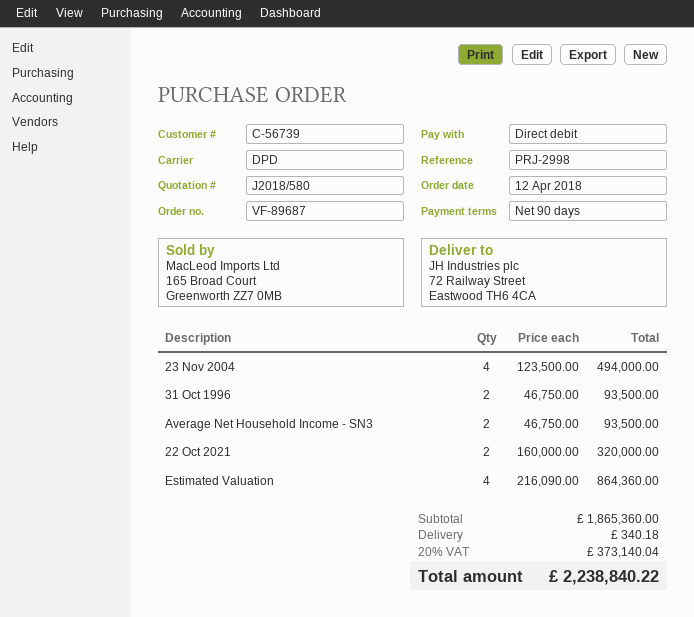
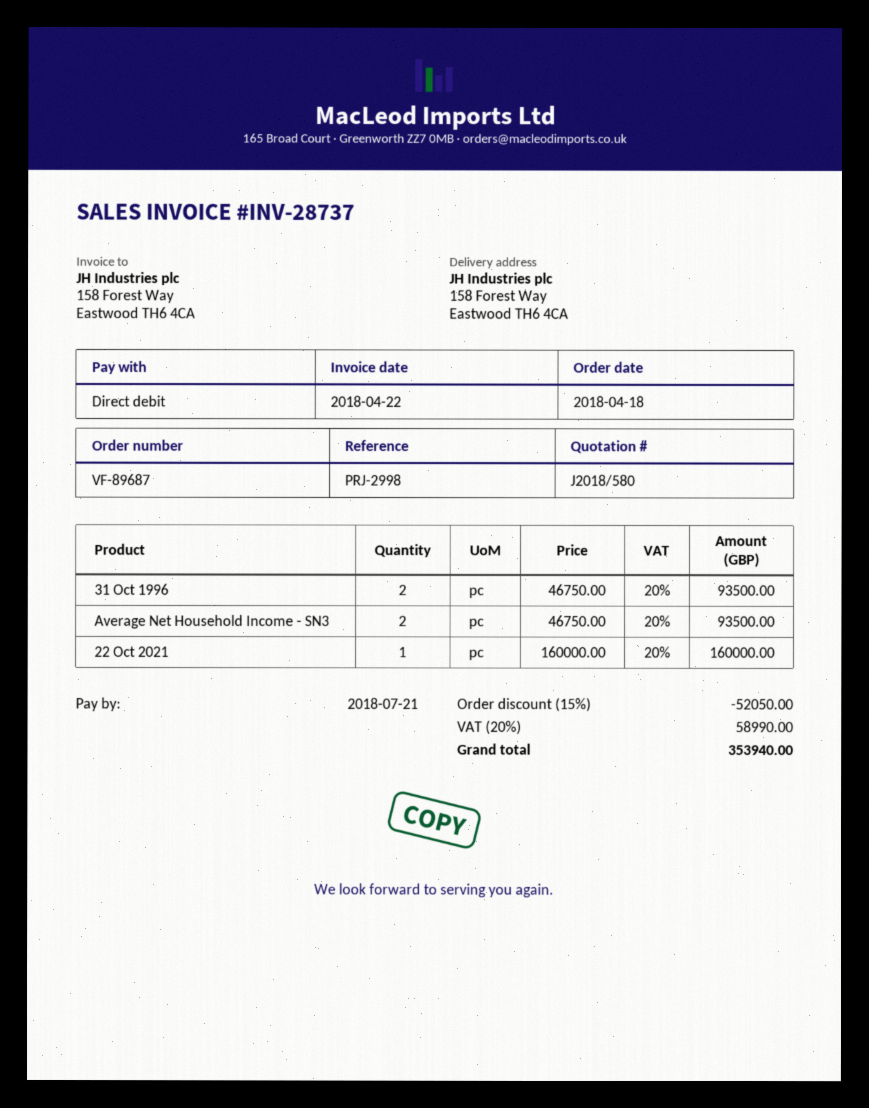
order date: 2018-04-12 -> 2018-04-18
ship to: 72 Railway Street, Eastwood TH6 4CA -> 158 Forest Way, Eastwood TH6 4CA
23 Nov 2004: 4 x 123500.00 = 494000.00 -> none
22 Oct 2021: 2 x 160000.00 = 320000.00 -> 1 x 160000.00 = 160000.00
Estimated Valuation: 4 x 216090.00 = 864360.00 -> none
discount: none -> 15% = 52050.00
shipping: 340.18 -> none
tax: 20% = 373140.04 -> 20% = 58990.00
total: 2238840.22 -> 353940.00

